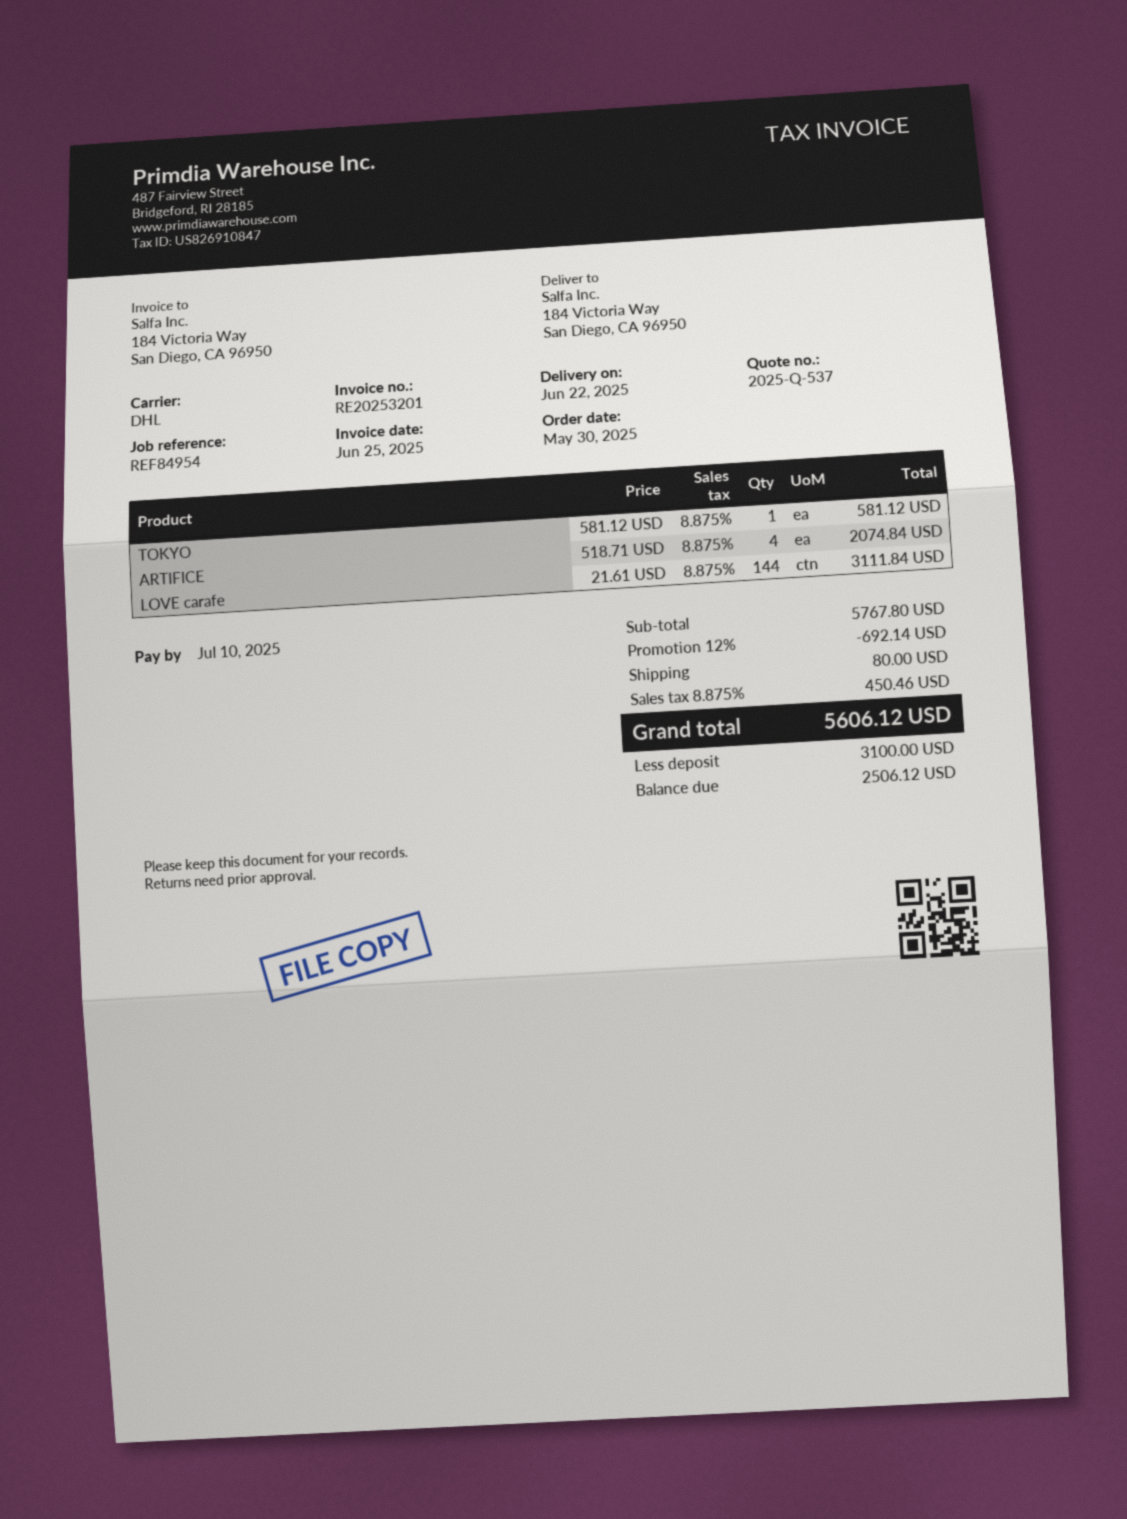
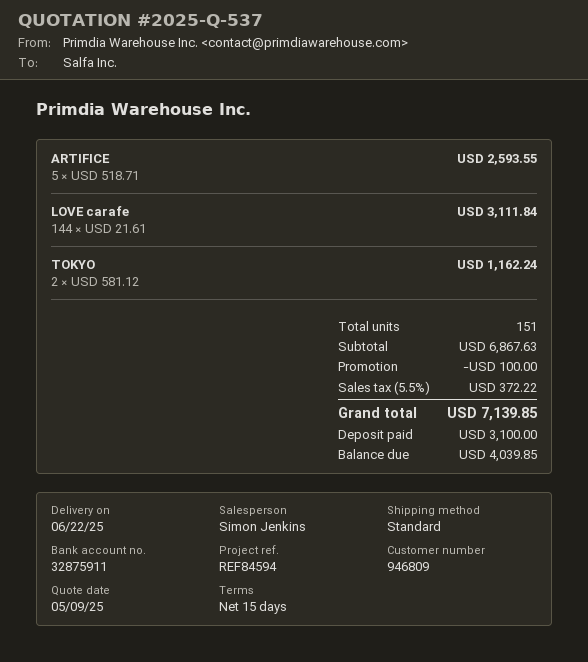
reference: REF84954 -> REF84594
shipping method: DHL -> standard
TOKYO: 1 x 581.12 = 581.12 -> 2 x 581.12 = 1162.24
ARTIFICE: 4 x 518.71 = 2074.84 -> 5 x 518.71 = 2593.55
subtotal: 5767.80 -> 6867.63
discount: 692.14 -> 100.00
shipping: 80.00 -> none
tax: 8.875% = 450.46 -> 5.5% = 372.22
total: 5606.12 -> 7139.85
balance: 2506.12 -> 4039.85

